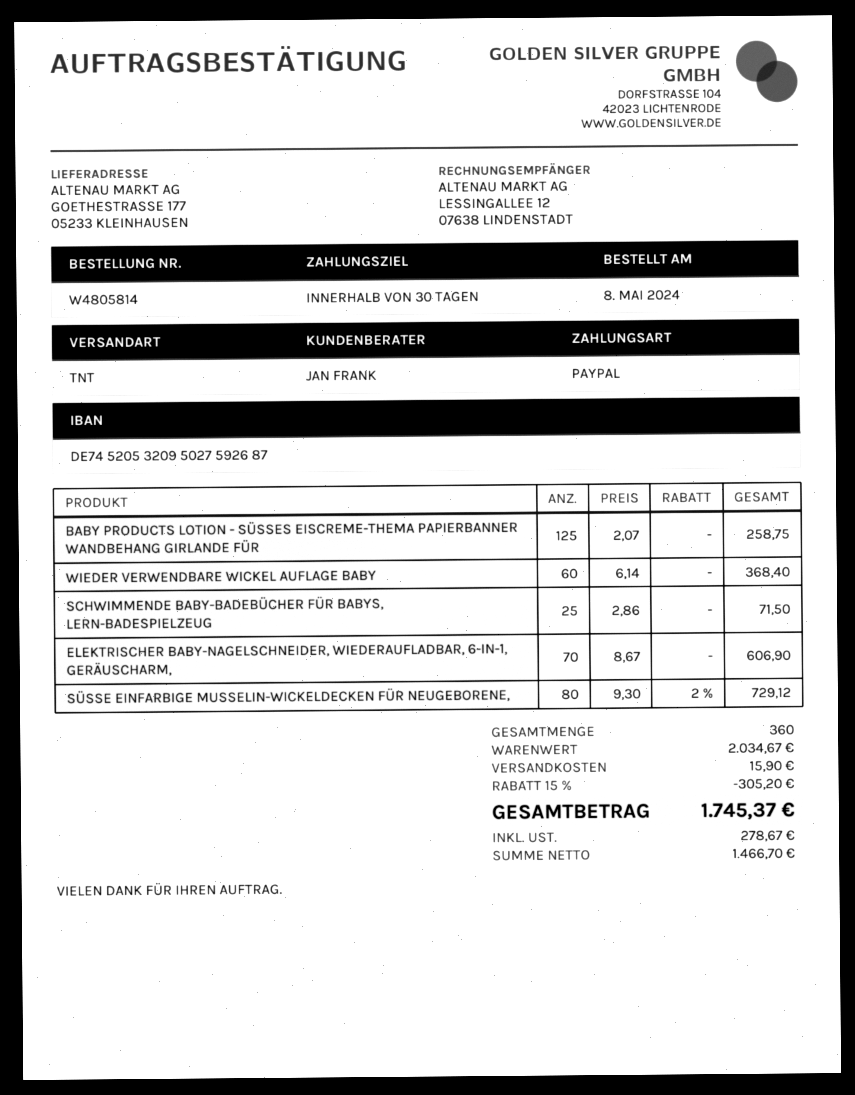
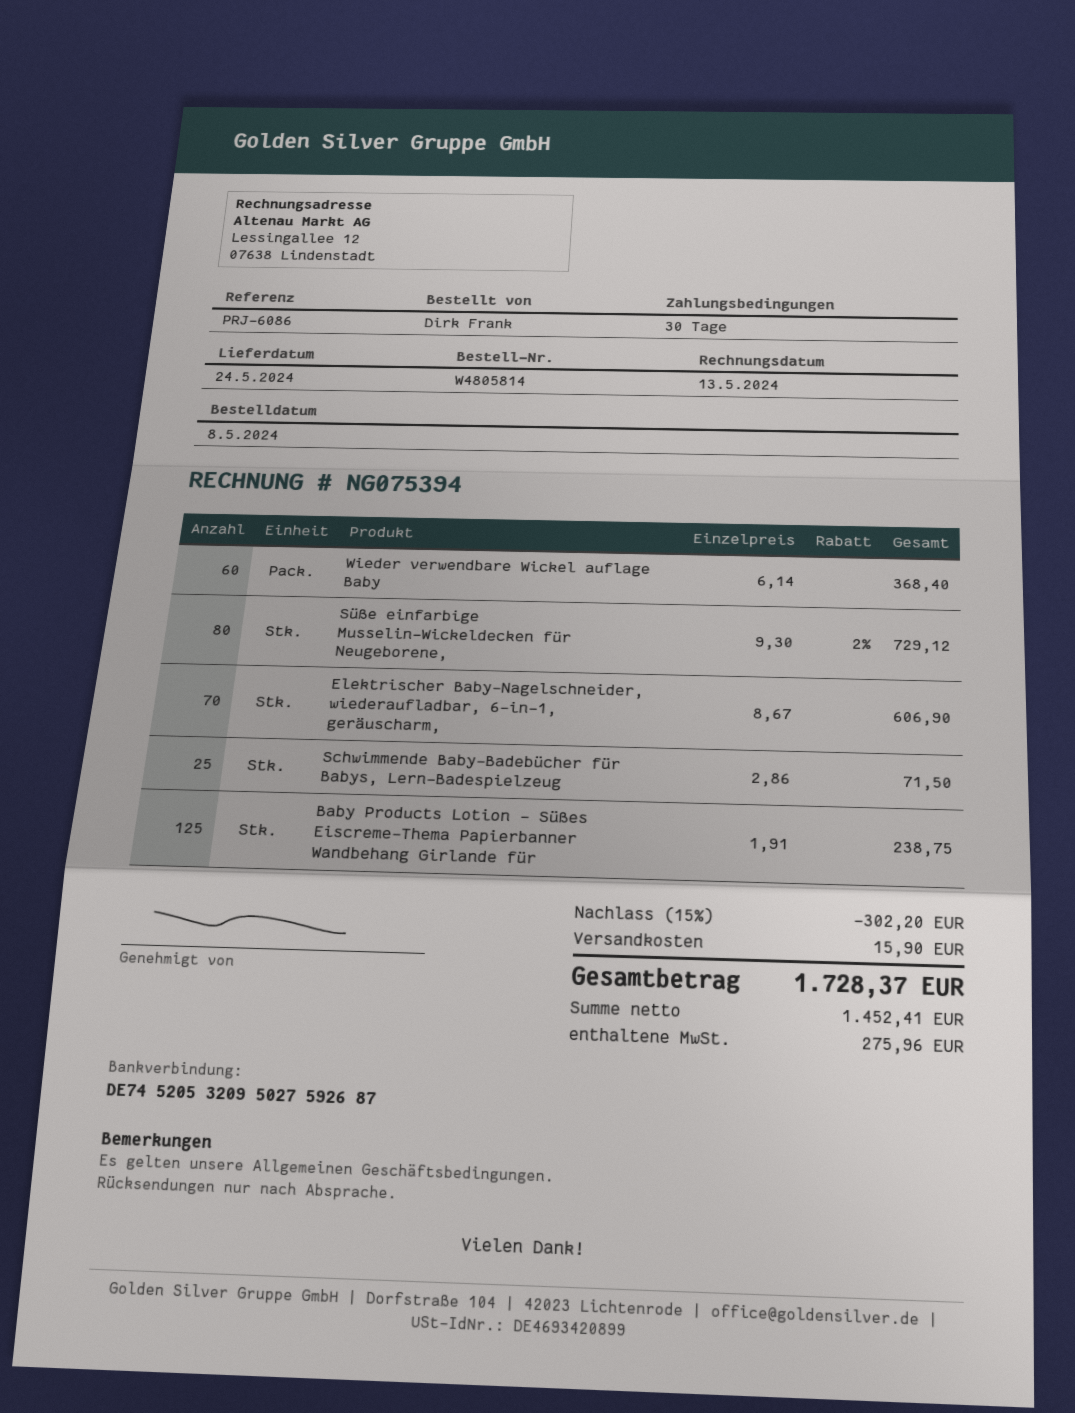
BABY PRODUCTS LOTION - SÜSSES EISCREME-THEMA PAPIERBANNER WANDBEHANG GIRLANDE FÜR: 125 x 2.07 = 258.75 -> 125 x 1.91 = 238.75
discount: 15% = 305.20 -> 15% = 302.20
net: 1466.70 -> 1452.41
tax: 278.67 -> 275.96
total: 1745.37 -> 1728.37

